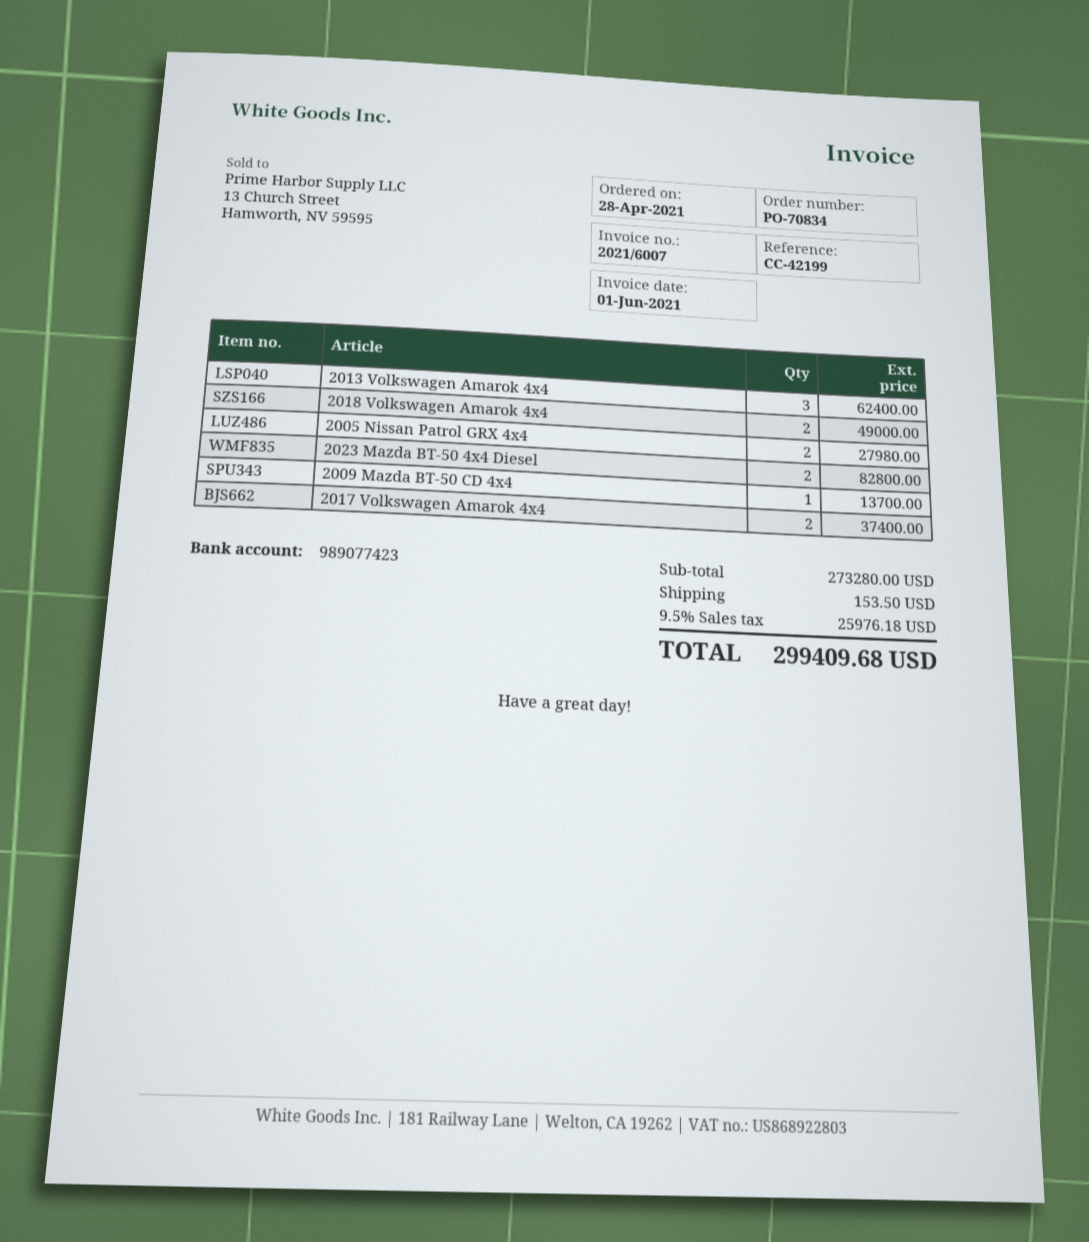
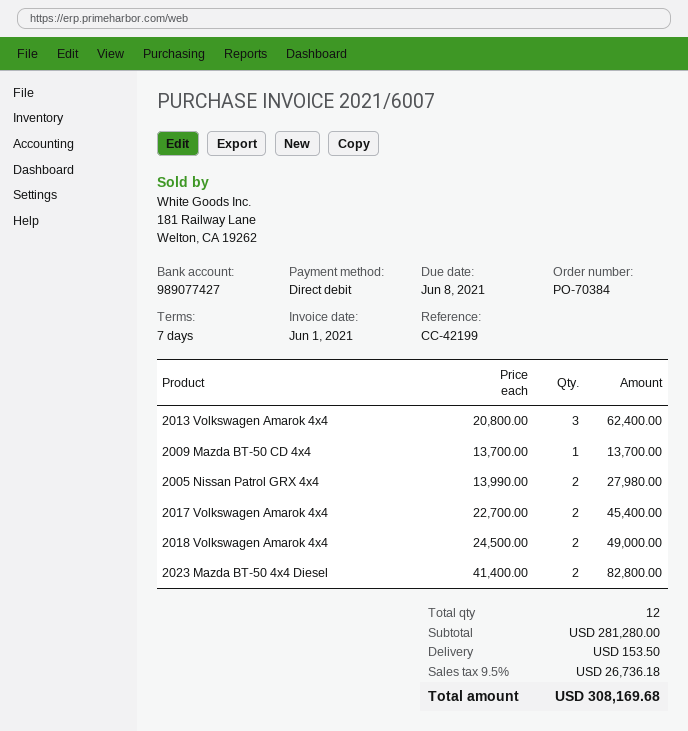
order number: PO-70834 -> PO-70384
bank account: 989077423 -> 989077427
2017 Volkswagen Amarok 4x4: 2 for 37400.00 -> 2 for 45400.00
subtotal: 273280.00 -> 281280.00
tax: 9.5% = 25976.18 -> 9.5% = 26736.18
total: 299409.68 -> 308169.68

